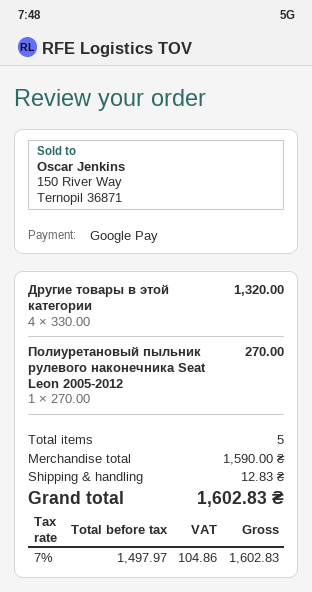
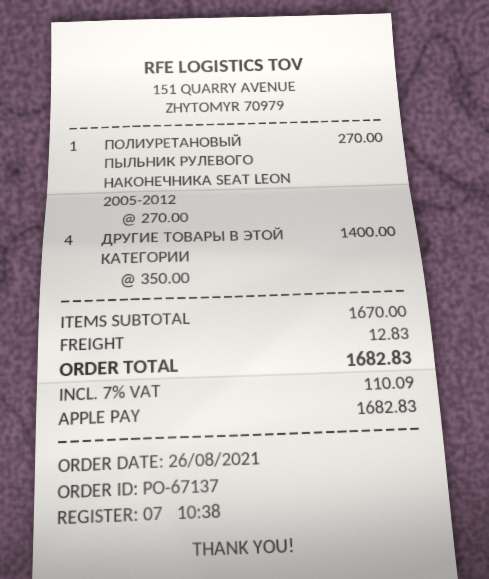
payment method: Google Pay -> Apple Pay
Другие товары в этой категории: 4 x 330.00 = 1320.00 -> 4 x 350.00 = 1400.00
subtotal: 1590.00 -> 1670.00
tax: 7% = 104.86 -> 7% = 110.09
total: 1602.83 -> 1682.83

